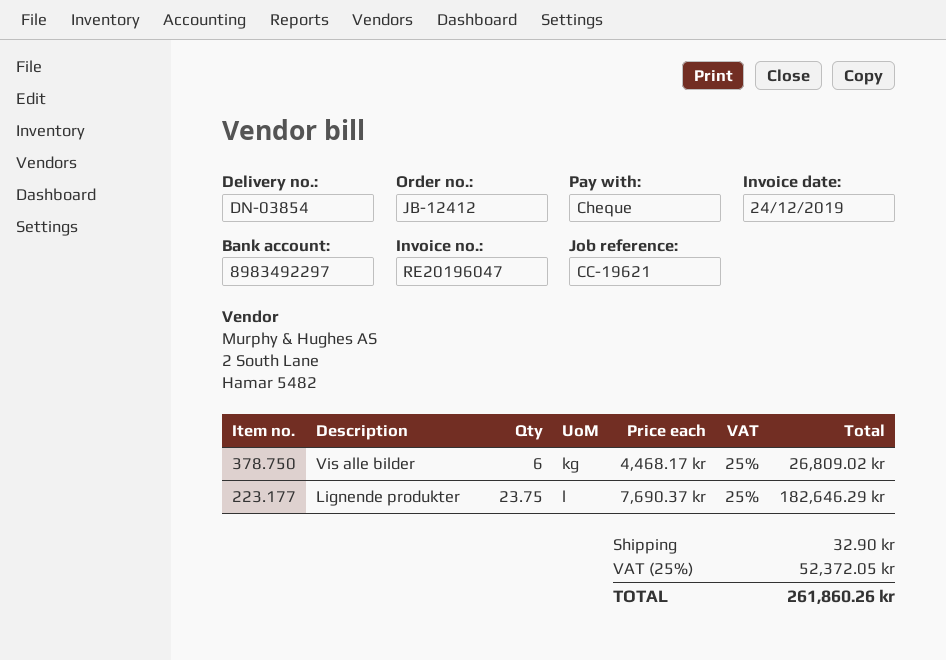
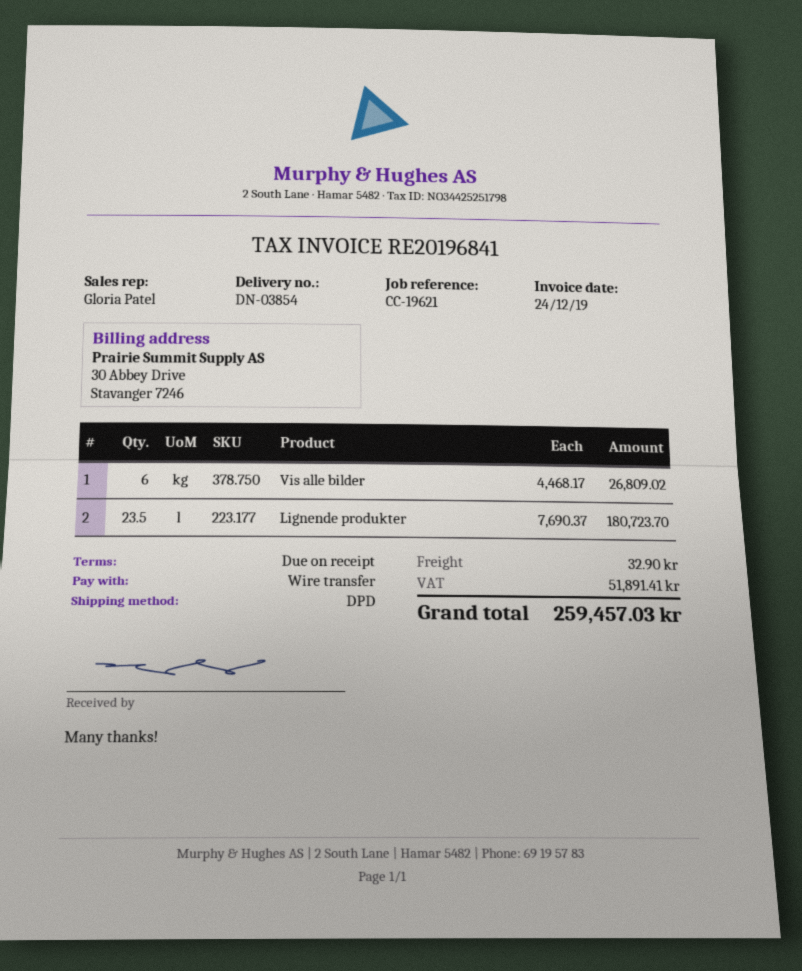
invoice number: RE20196047 -> RE20196841
payment method: cheque -> bank transfer
Lignende produkter: 23.75 x 7690.37 = 182646.29 -> 23.5 x 7690.37 = 180723.70
tax: 52372.05 -> 51891.41
total: 261860.26 -> 259457.03

